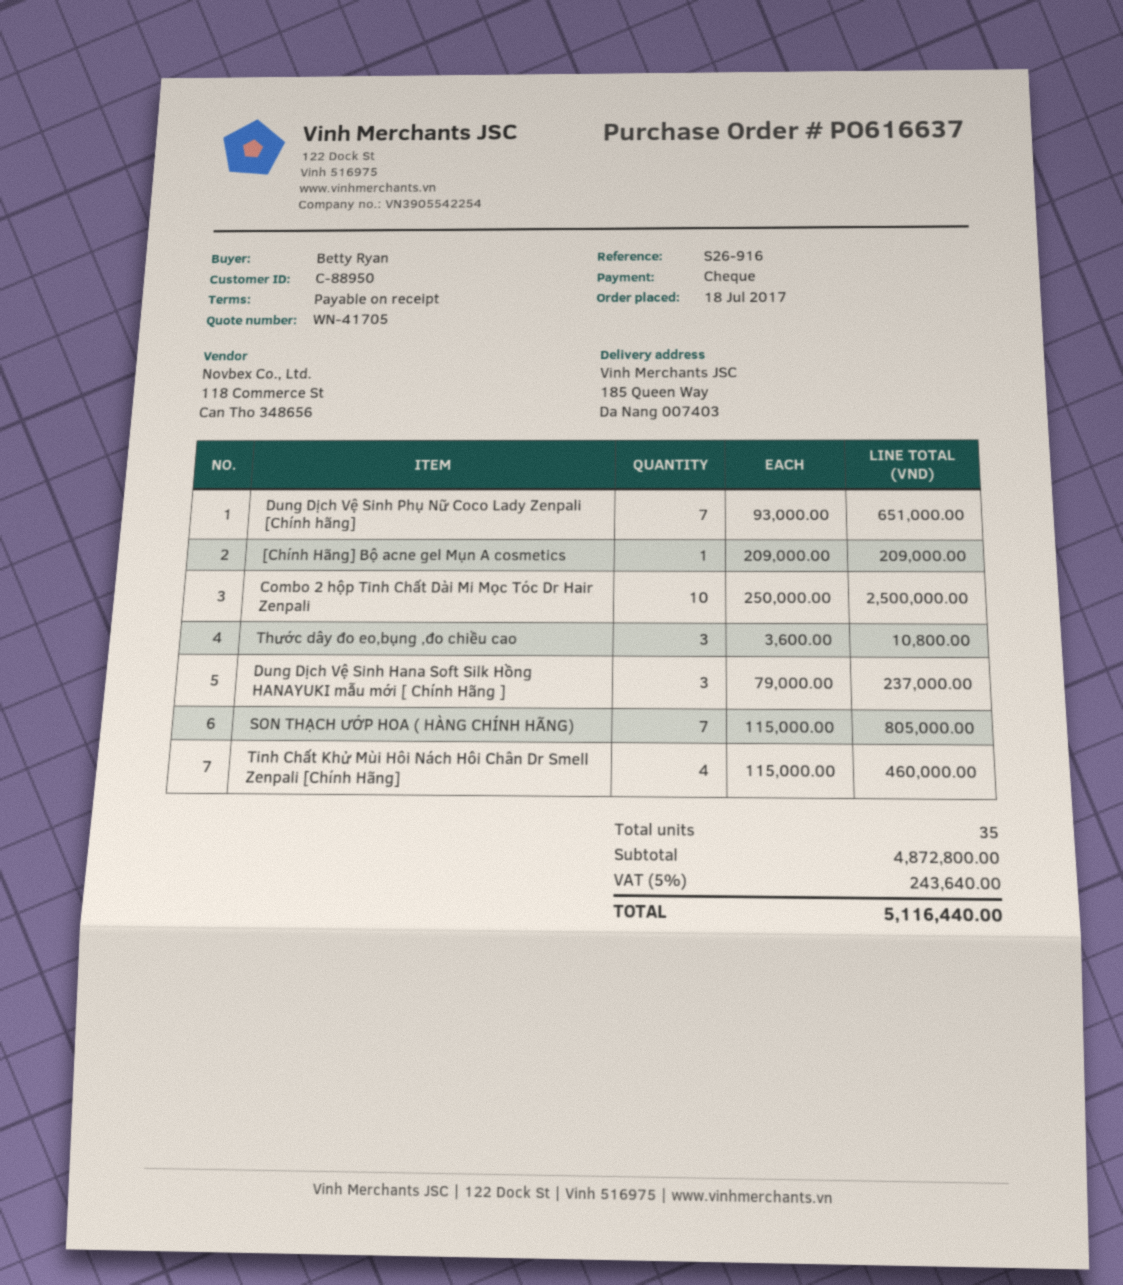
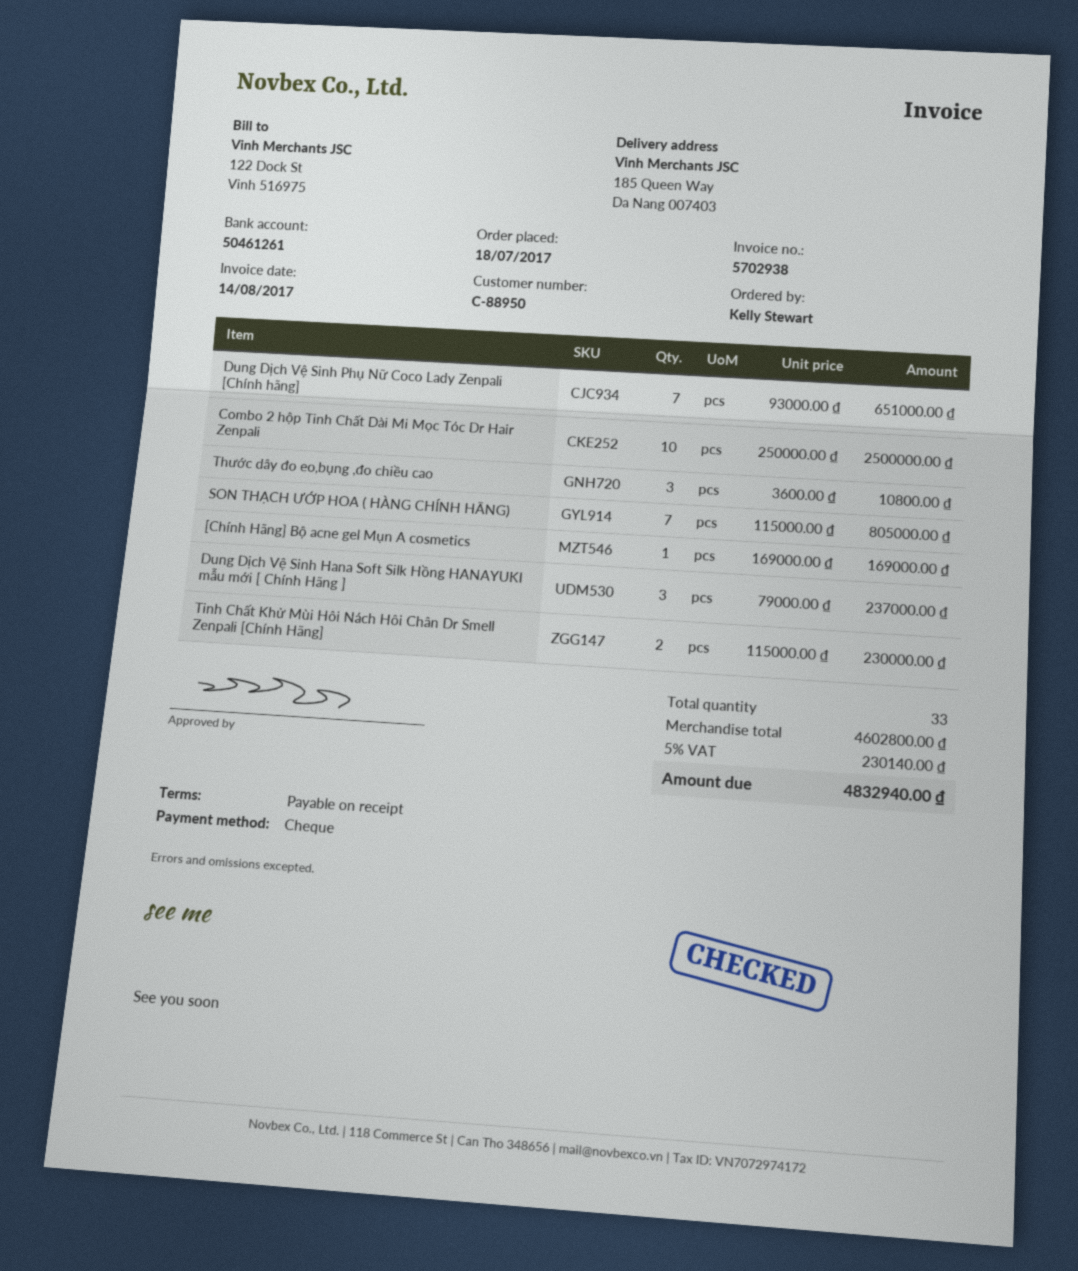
ordered by: Betty Ryan -> Kelly Stewart
[Chính Hãng] Bộ acne gel Mụn A cosmetics: 1 x 209000.00 = 209000.00 -> 1 x 169000.00 = 169000.00
Tinh Chất Khử Mùi Hôi Nách Hôi Chân Dr Smell Zenpali [Chính Hãng]: 4 x 115000.00 = 460000.00 -> 2 x 115000.00 = 230000.00
total quantity: 35 -> 33
subtotal: 4872800.00 -> 4602800.00
tax: 5% = 243640.00 -> 5% = 230140.00
total: 5116440.00 -> 4832940.00

